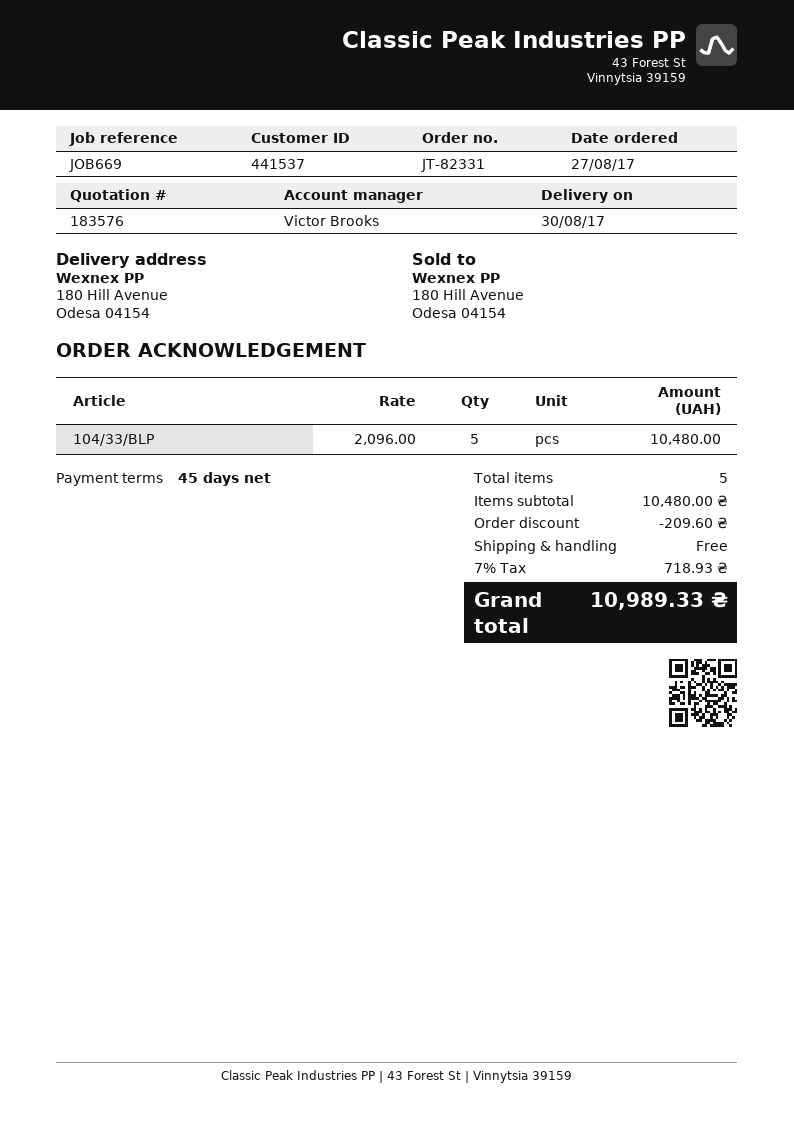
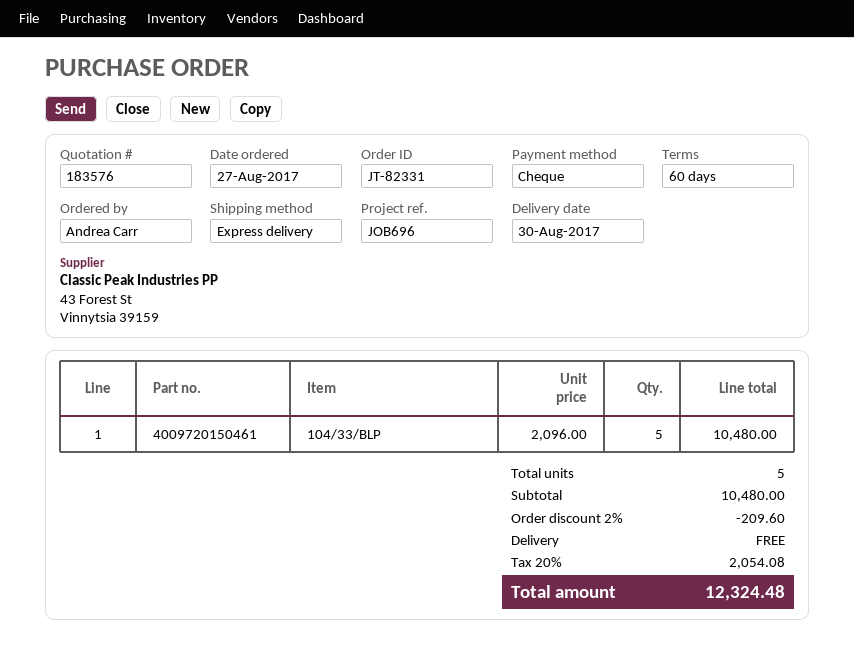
payment terms: 45 days -> 60 days
reference: JOB669 -> JOB696
tax: 7% = 718.93 -> 20% = 2054.08
total: 10989.33 -> 12324.48

